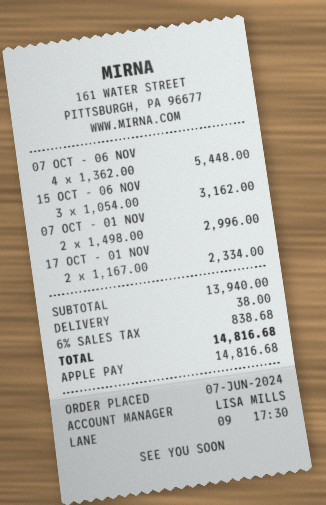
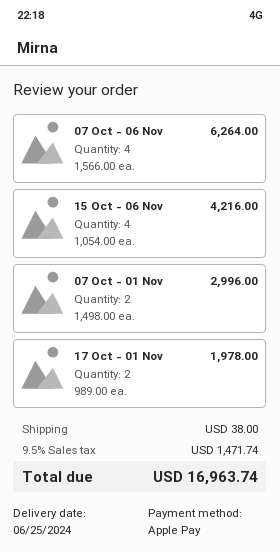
07 OCT - 06 NOV: 4 x 1362.00 = 5448.00 -> 4 x 1566.00 = 6264.00
15 OCT - 06 NOV: 3 x 1054.00 = 3162.00 -> 4 x 1054.00 = 4216.00
17 OCT - 01 NOV: 2 x 1167.00 = 2334.00 -> 2 x 989.00 = 1978.00
tax: 6% = 838.68 -> 9.5% = 1471.74
total: 14816.68 -> 16963.74

